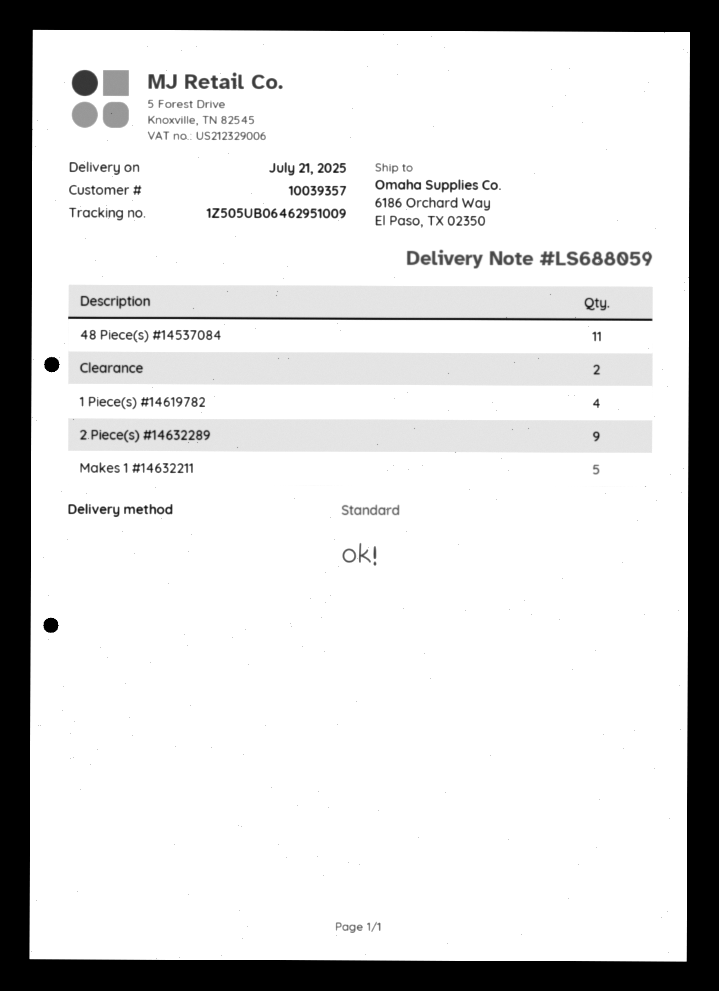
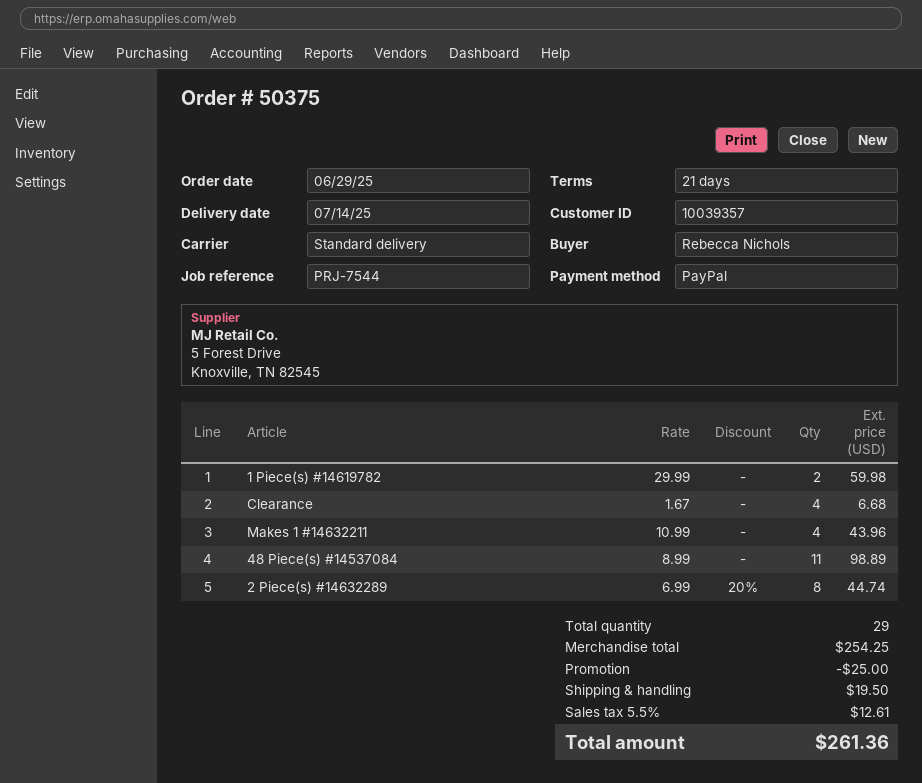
delivery date: 2025-07-21 -> 2025-07-14
Clearance: 2 -> 4
1 Piece(s) #14619782: 4 -> 2
2 Piece(s) #14632289: 9 -> 8
Makes 1 #14632211: 5 -> 4

